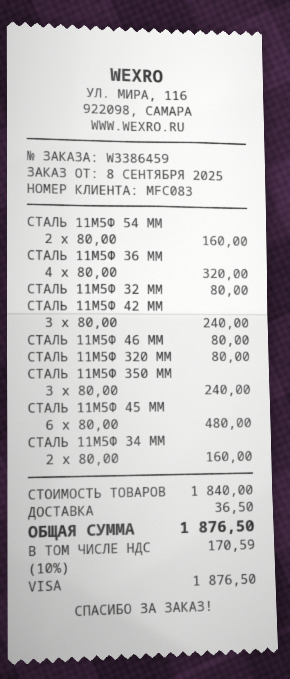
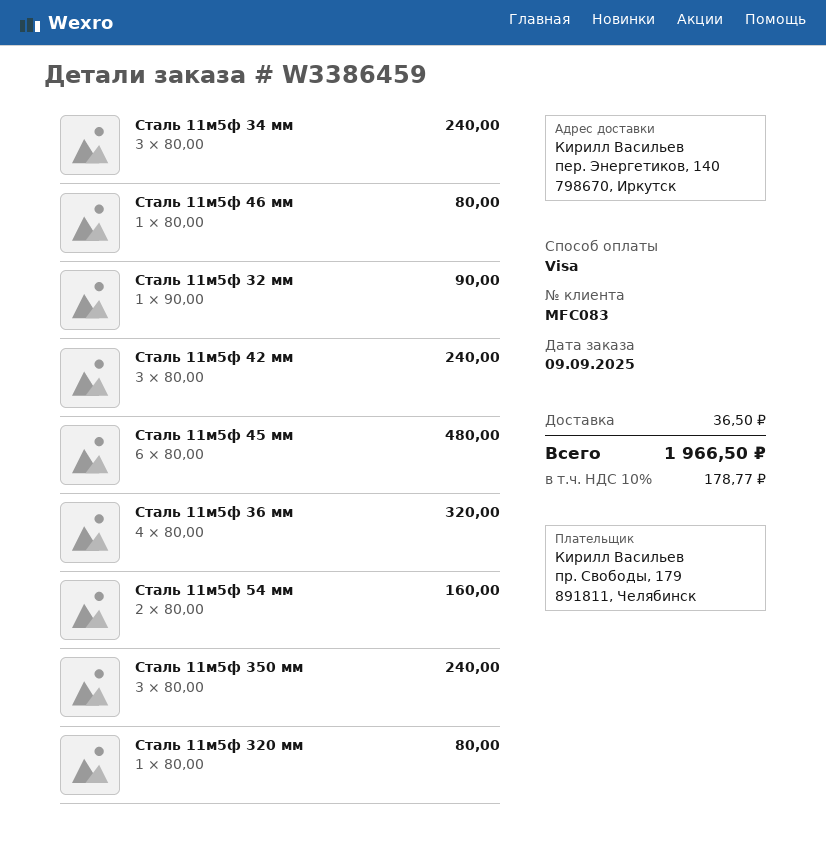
order date: 2025-09-08 -> 2025-09-09
СТАЛЬ 11М5Ф 32 ММ: 1 x 80.00 = 80.00 -> 1 x 90.00 = 90.00
СТАЛЬ 11М5Ф 34 ММ: 2 x 80.00 = 160.00 -> 3 x 80.00 = 240.00
tax: 10% = 170.59 -> 10% = 178.77
total: 1876.50 -> 1966.50

